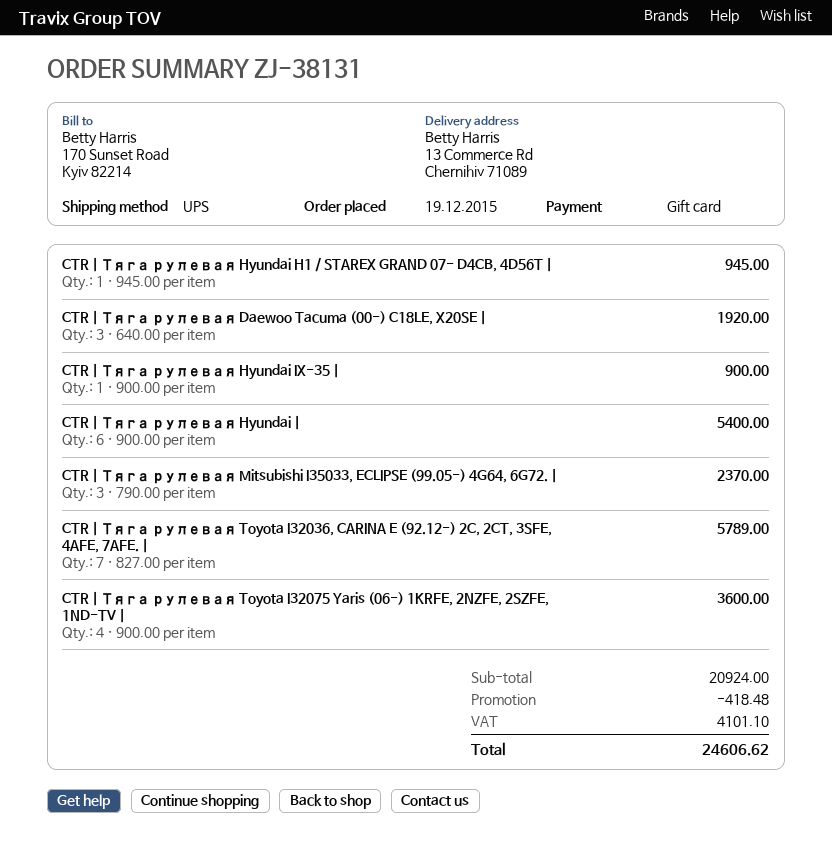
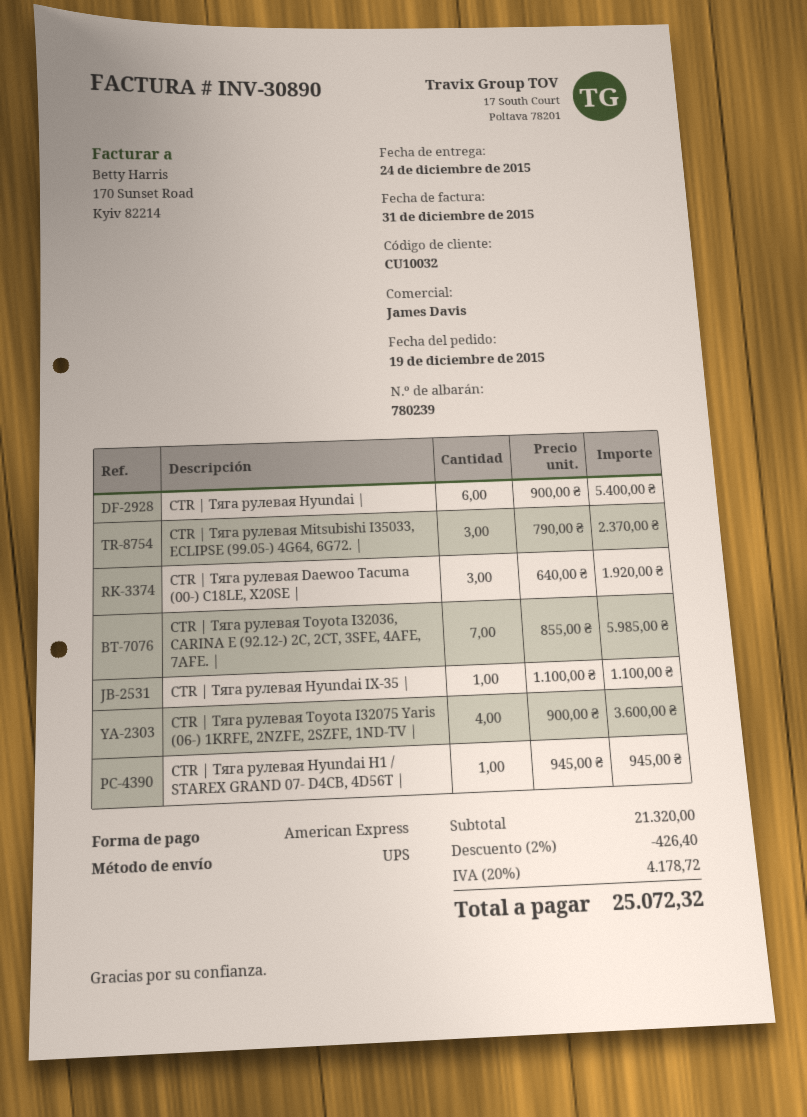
payment method: gift card -> American Express
CTR | Тяга рулевая Hyundai IX-35 |: 1 x 900.00 = 900.00 -> 1 x 1100.00 = 1100.00
CTR | Тяга рулевая Toyota I32036, CARINA E (92.12-) 2C, 2CT, 3SFE, 4AFE, 7AFE. |: 7 x 827.00 = 5789.00 -> 7 x 855.00 = 5985.00
subtotal: 20924.00 -> 21320.00
discount: 418.48 -> 426.40
tax: 4101.10 -> 4178.72
total: 24606.62 -> 25072.32

